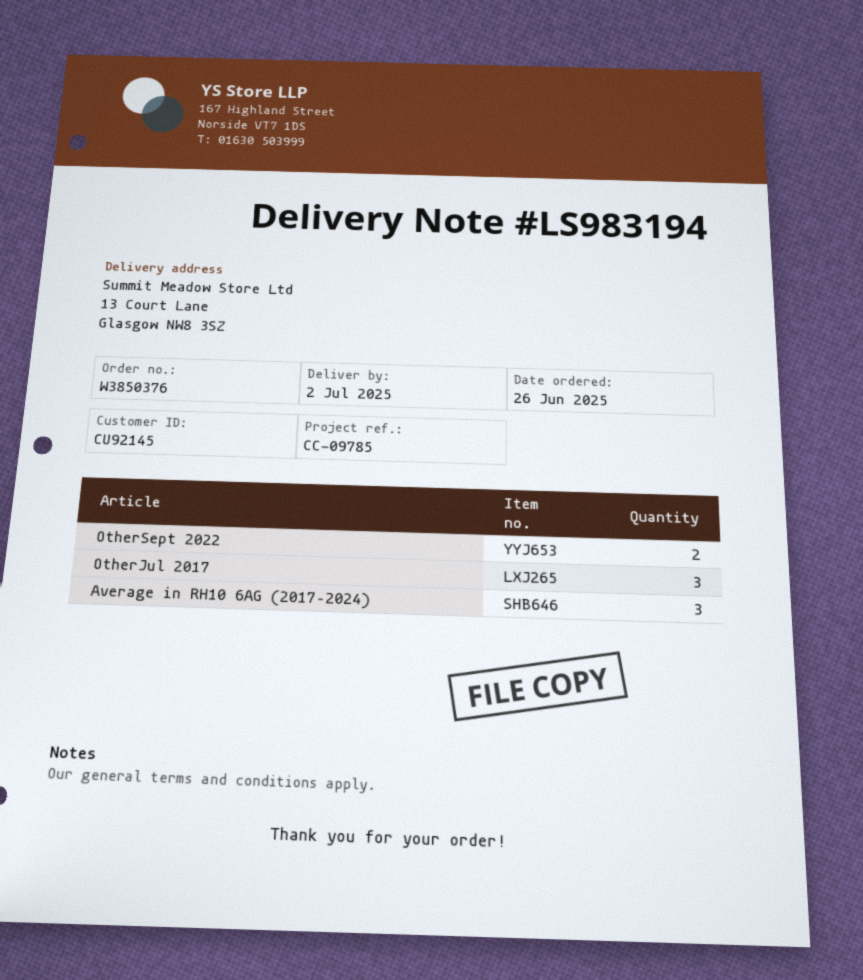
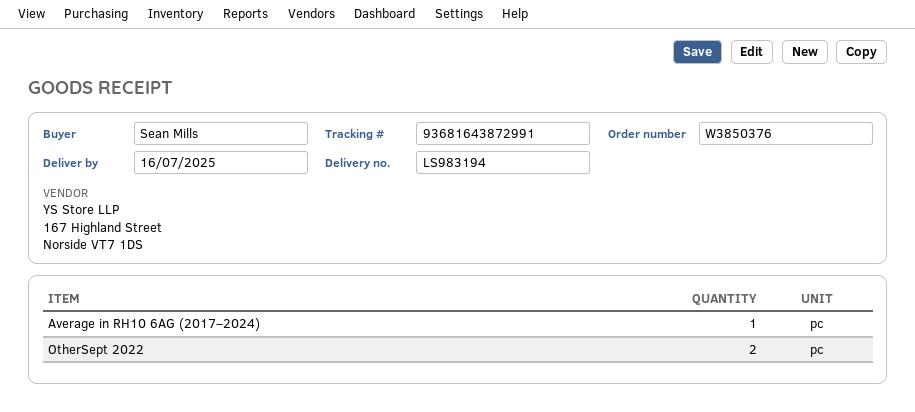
delivery date: 2025-07-02 -> 2025-07-16
OtherJul 2017: 3 -> none
Average in RH10 6AG (2017–2024): 3 -> 1

